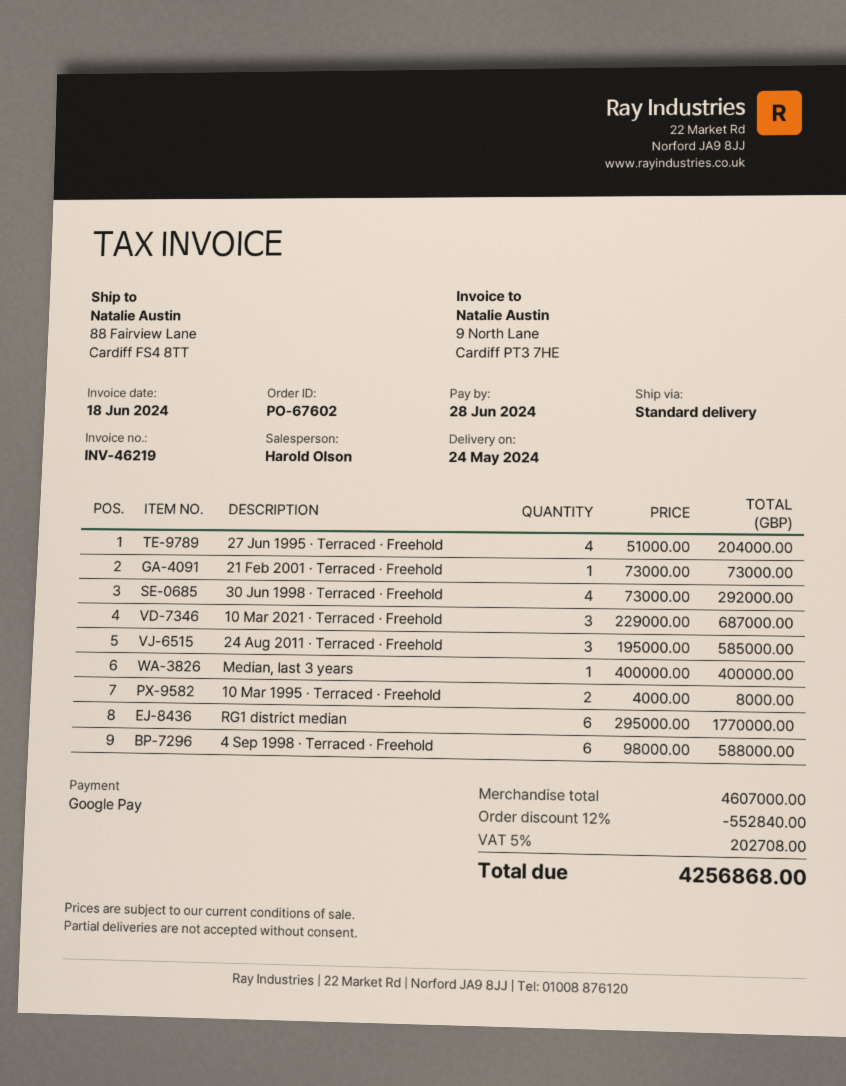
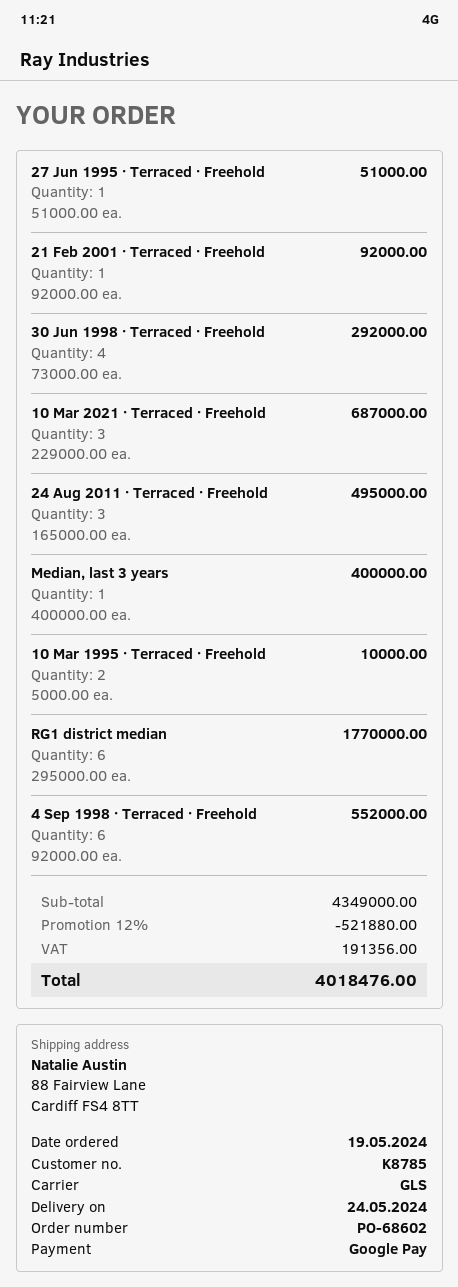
order number: PO-67602 -> PO-68602
shipping method: standard -> GLS
27 Jun 1995 · Terraced · Freehold: 4 x 51000.00 = 204000.00 -> 1 x 51000.00 = 51000.00
21 Feb 2001 · Terraced · Freehold: 1 x 73000.00 = 73000.00 -> 1 x 92000.00 = 92000.00
24 Aug 2011 · Terraced · Freehold: 3 x 195000.00 = 585000.00 -> 3 x 165000.00 = 495000.00
10 Mar 1995 · Terraced · Freehold: 2 x 4000.00 = 8000.00 -> 2 x 5000.00 = 10000.00
4 Sep 1998 · Terraced · Freehold: 6 x 98000.00 = 588000.00 -> 6 x 92000.00 = 552000.00
subtotal: 4607000.00 -> 4349000.00
discount: 12% = 552840.00 -> 12% = 521880.00
tax: 202708.00 -> 191356.00
total: 4256868.00 -> 4018476.00

